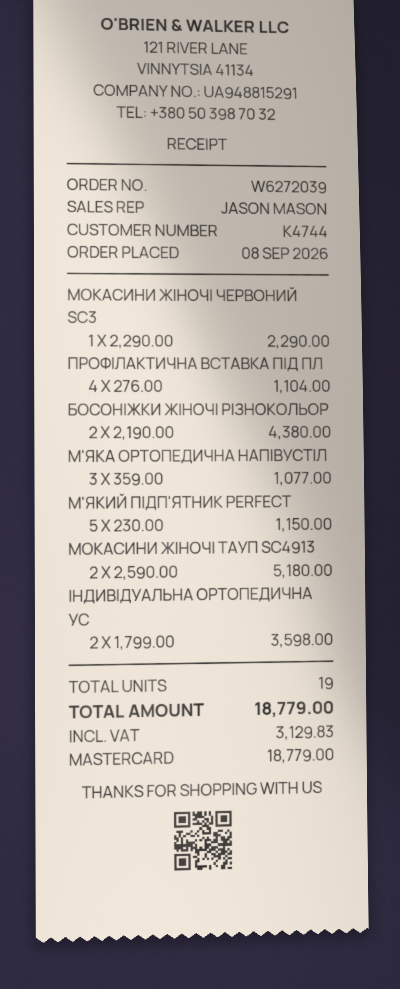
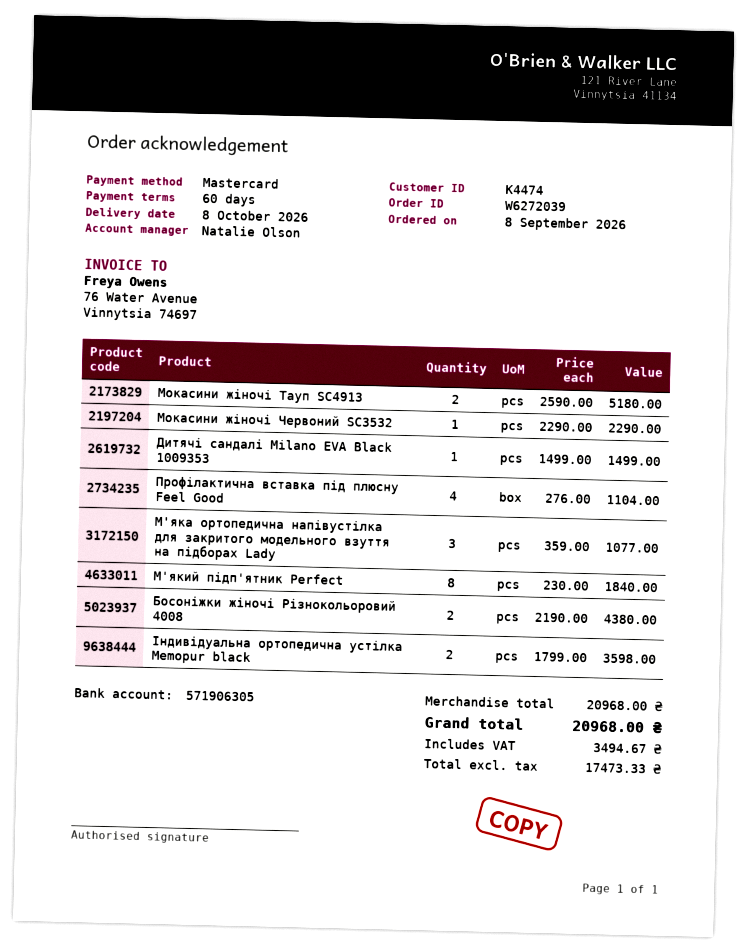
customer number: K4744 -> K4474
sales rep: JASON MASON -> Natalie Olson
М'ЯКИЙ ПІДП'ЯТНИК PERFECT: 5 x 230.00 = 1150.00 -> 8 x 230.00 = 1840.00
Дитячі сандалі Milano EVA Black 1009353: none -> 1 x 1499.00 = 1499.00
tax: 3129.83 -> 3494.67
total: 18779.00 -> 20968.00

